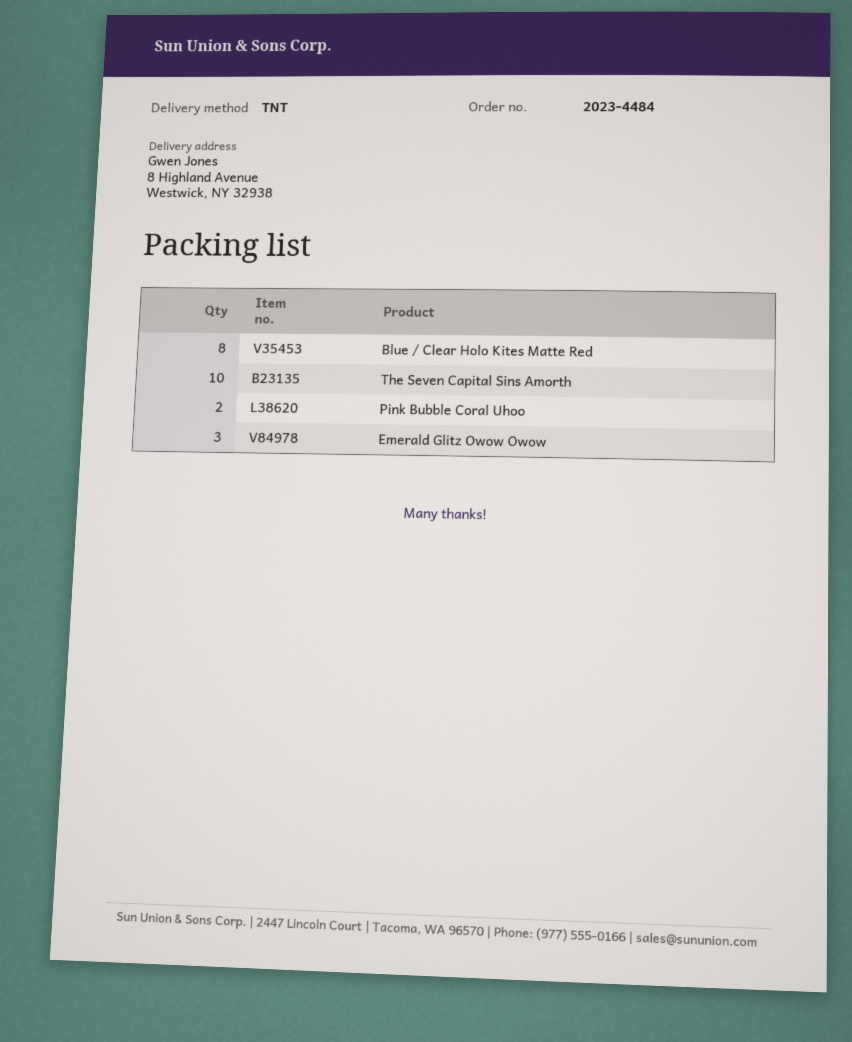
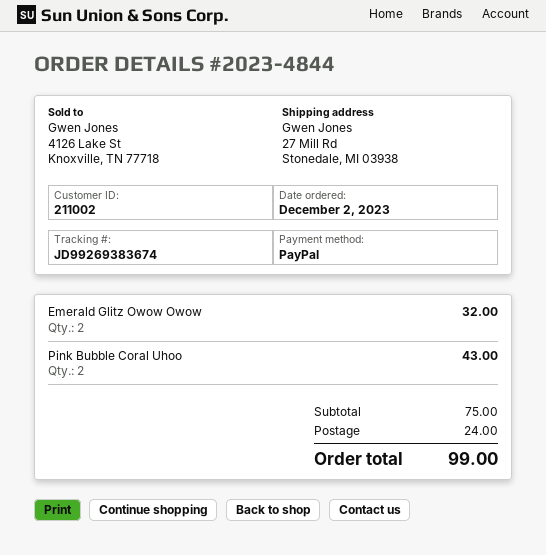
order number: 2023-4484 -> 2023-4844
ship to: 8 Highland Avenue, Westwick, NY 32938 -> 27 Mill Rd, Stonedale, MI 03938
Blue / Clear Holo Kites Matte Red: 8 -> none
The Seven Capital Sins Amorth: 10 -> none
Emerald Glitz Owow Owow: 3 -> 2

